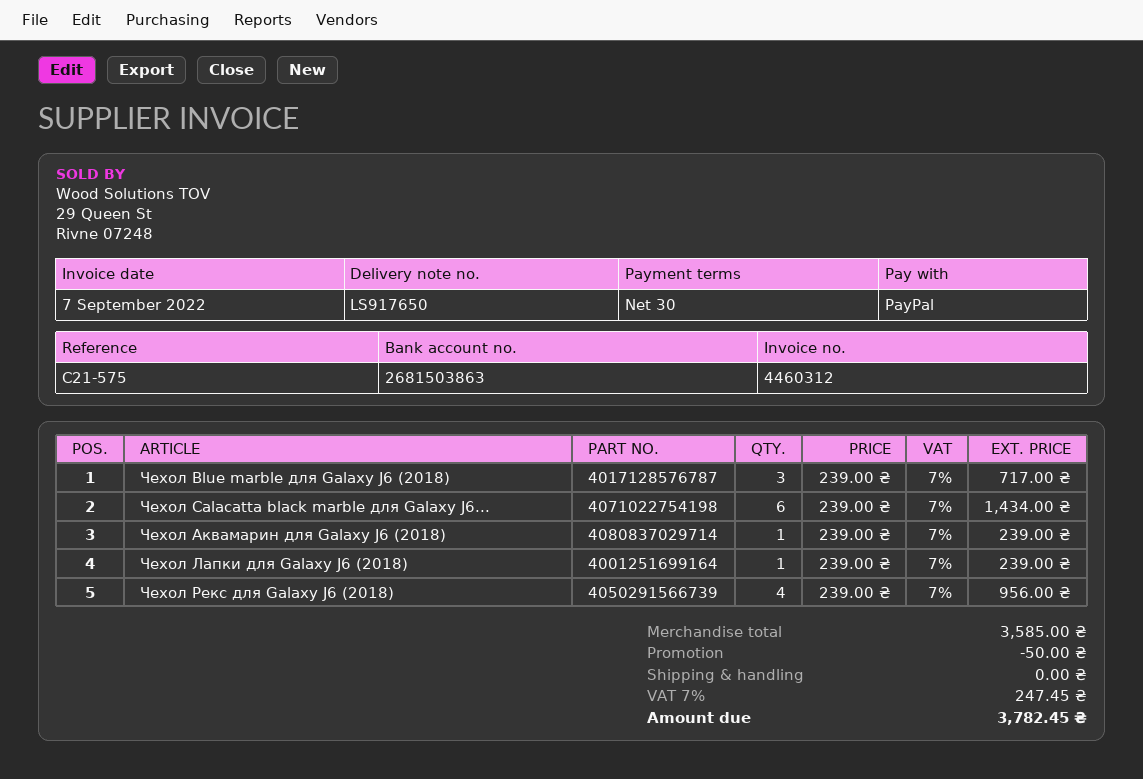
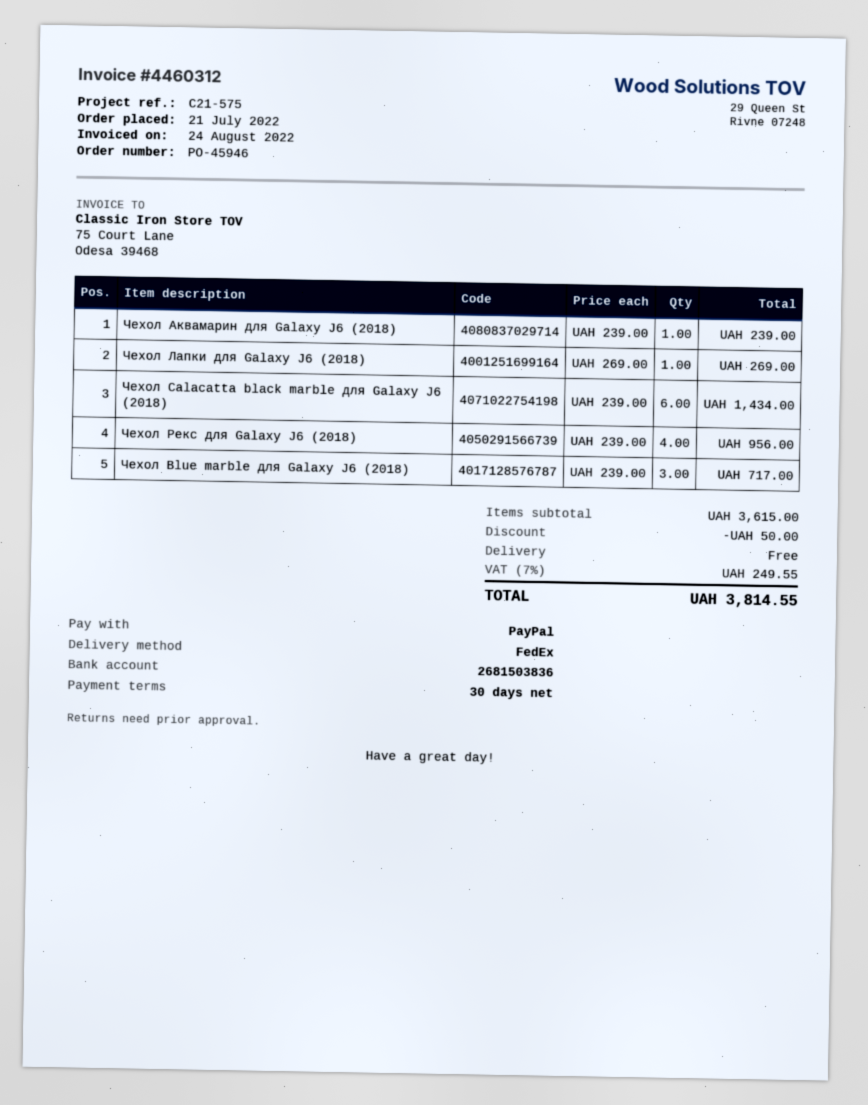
invoice date: 2022-09-07 -> 2022-08-24
bank account: 2681503863 -> 2681503836
Чехол Лапки для Galaxy J6 (2018): 1 x 239.00 = 239.00 -> 1 x 269.00 = 269.00
subtotal: 3585.00 -> 3615.00
tax: 7% = 247.45 -> 7% = 249.55
total: 3782.45 -> 3814.55

